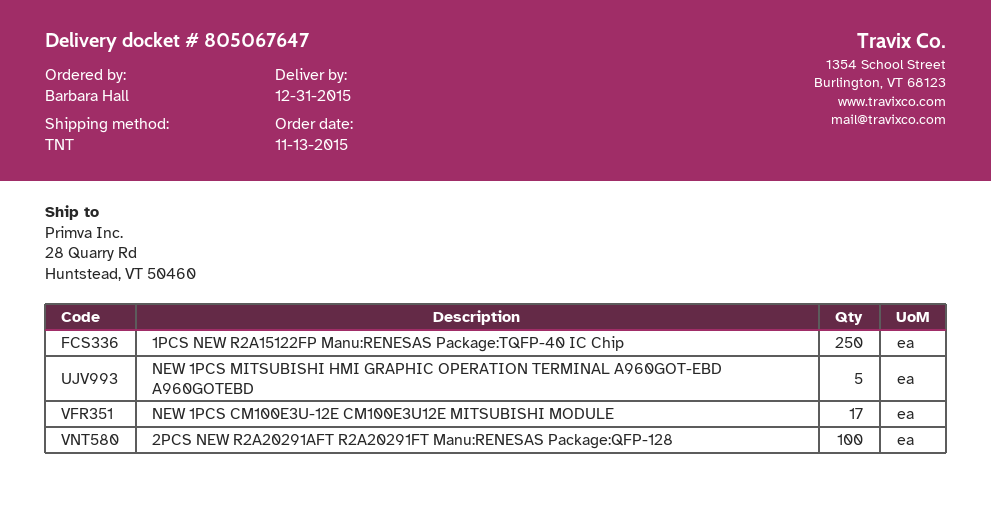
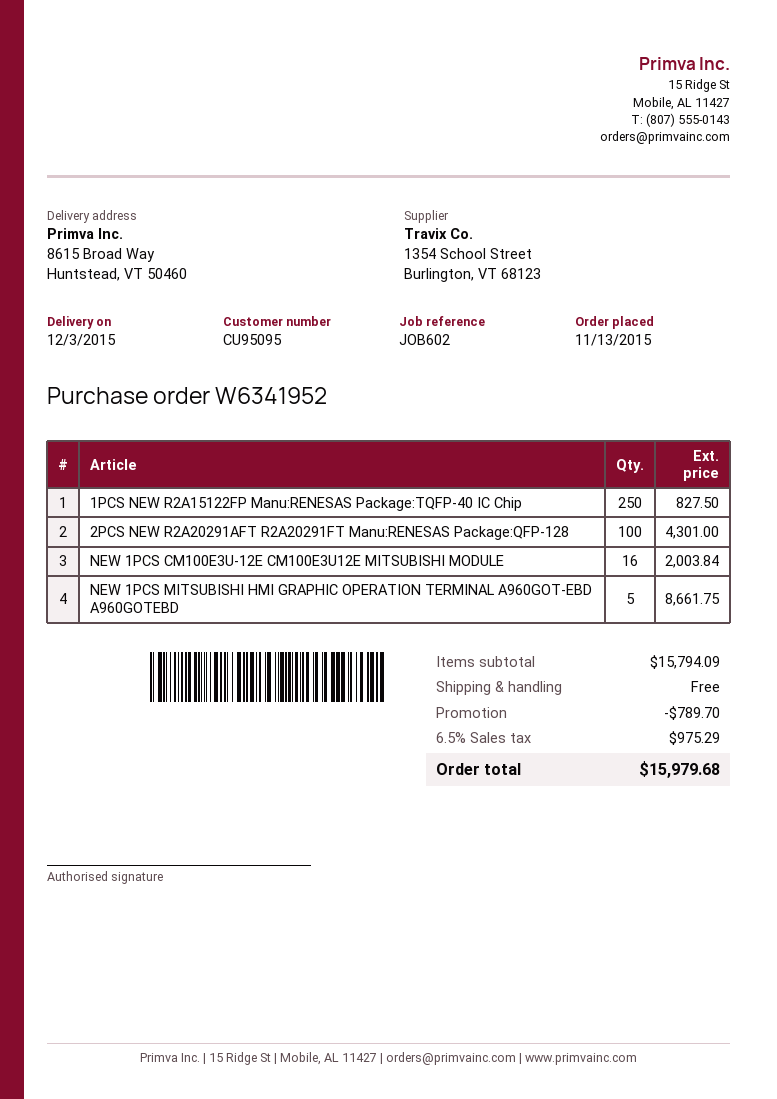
delivery date: 2015-12-31 -> 2015-12-03
ship to: 28 Quarry Rd, Huntstead, VT 50460 -> 8615 Broad Way, Huntstead, VT 50460
NEW 1PCS CM100E3U-12E CM100E3U12E MITSUBISHI MODULE: 17 -> 16

